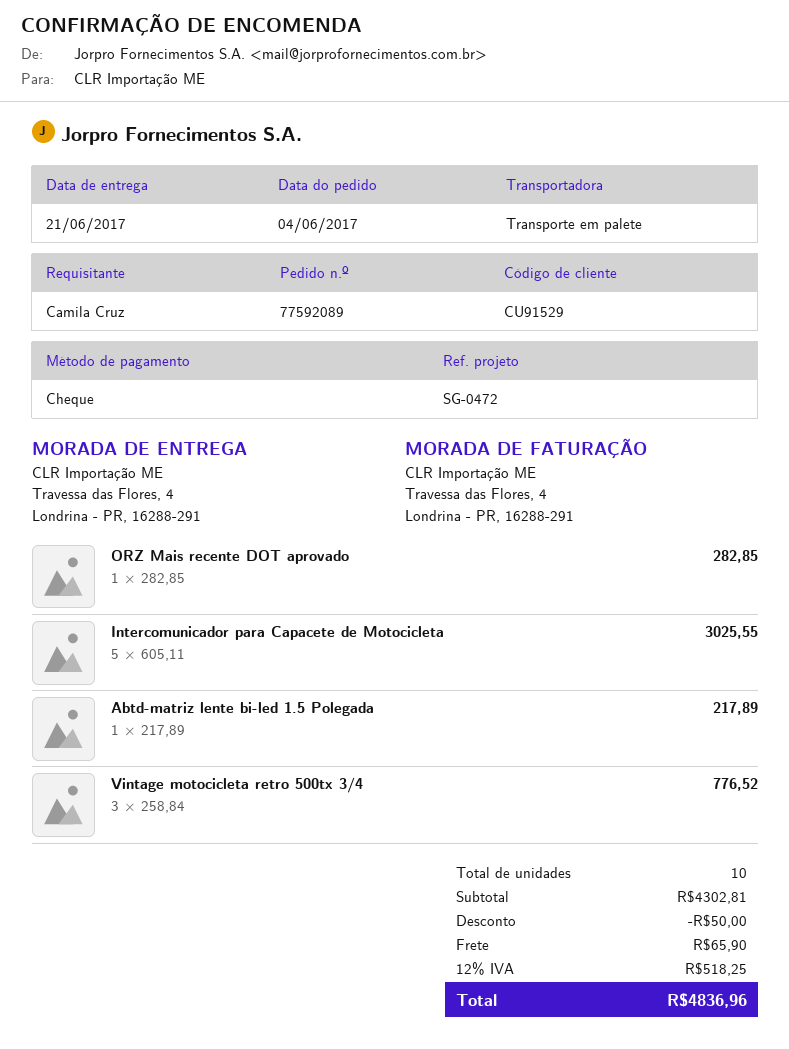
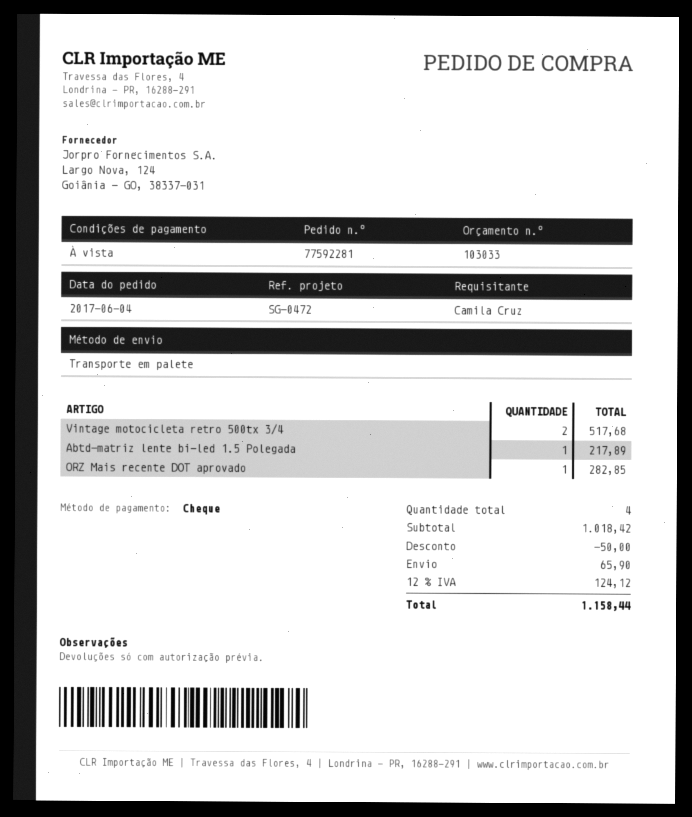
order number: 77592089 -> 77592281
Intercomunicador para Capacete de Motocicleta: 5 for 3025.55 -> none
Vintage motocicleta retro 500tx 3/4: 3 for 776.52 -> 2 for 517.68
total quantity: 10 -> 4
subtotal: 4302.81 -> 1018.42
tax: 12% = 518.25 -> 12% = 124.12
total: 4836.96 -> 1158.44

